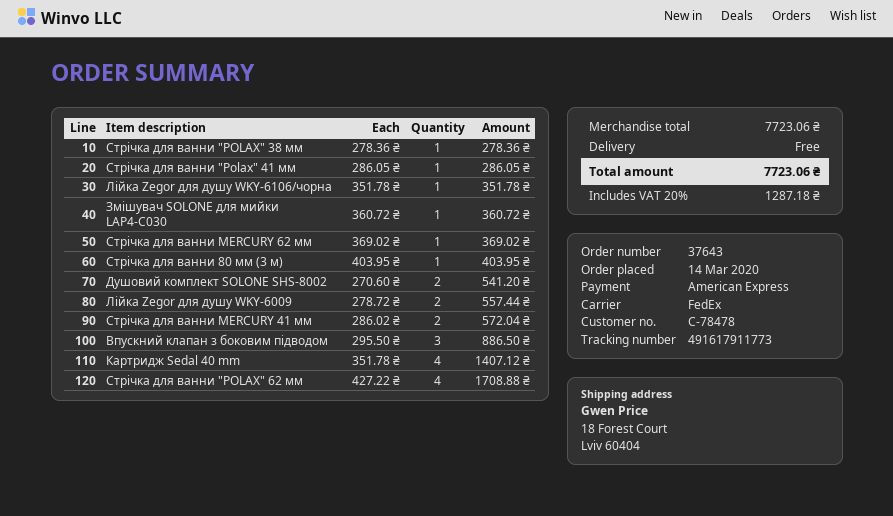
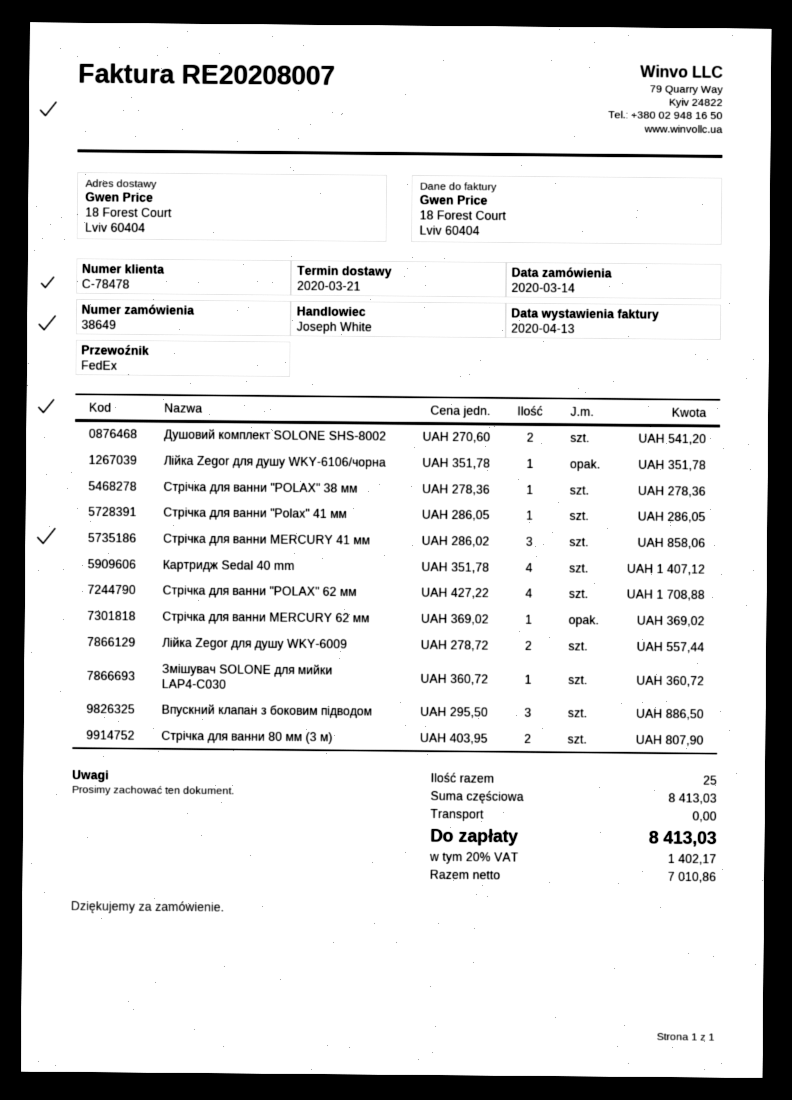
order number: 37643 -> 38649
Стрічка для ванни 80 мм (3 м): 1 x 403.95 = 403.95 -> 2 x 403.95 = 807.90
Стрічка для ванни MERCURY 41 мм: 2 x 286.02 = 572.04 -> 3 x 286.02 = 858.06
subtotal: 7723.06 -> 8413.03
tax: 20% = 1287.18 -> 20% = 1402.17
total: 7723.06 -> 8413.03

